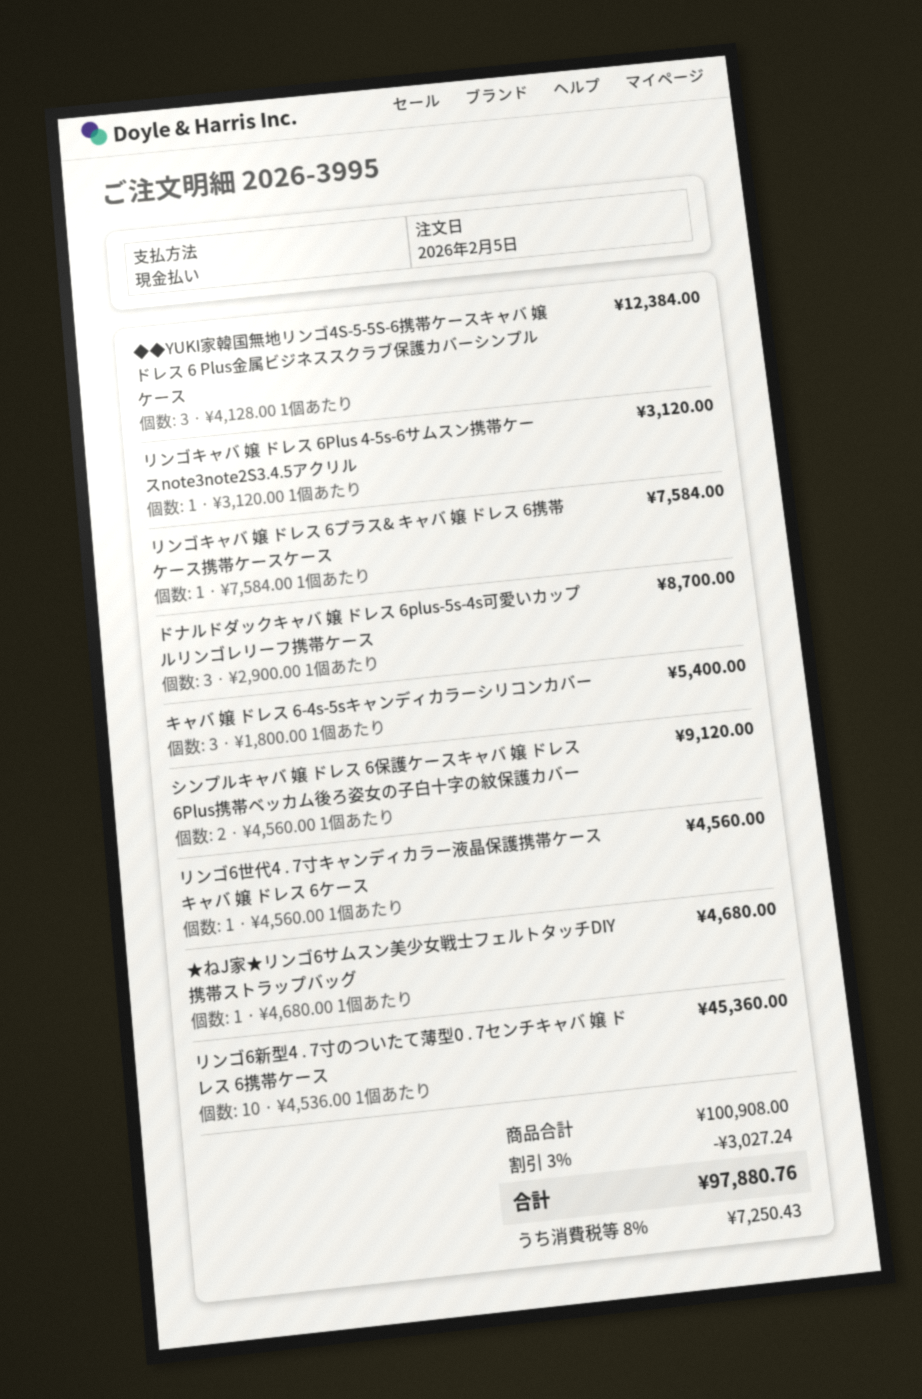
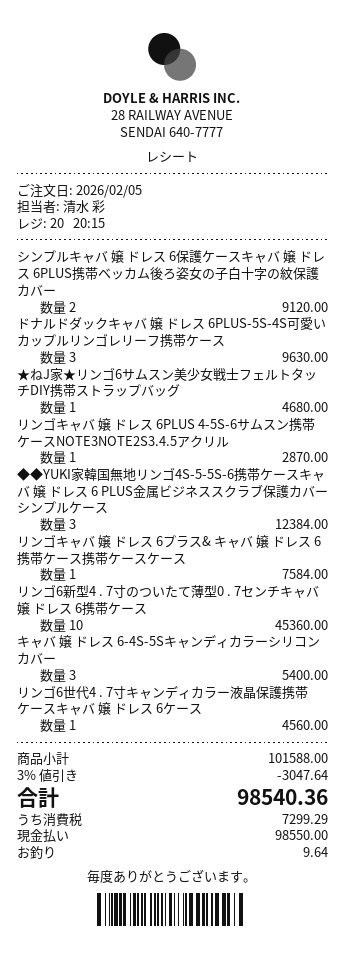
リンゴキャバ 嬢 ドレス 6Plus 4-5s-6サムスン携帯ケースnote3note2S3.4.5アクリル: 1 for 3120.00 -> 1 for 2870.00
ドナルドダックキャバ 嬢 ドレス 6plus-5s-4s可愛いカップルリンゴレリーフ携帯ケース: 3 for 8700.00 -> 3 for 9630.00
subtotal: 100908.00 -> 101588.00
discount: 3% = 3027.24 -> 3% = 3047.64
tax: 7250.43 -> 7299.29
total: 97880.76 -> 98540.36

